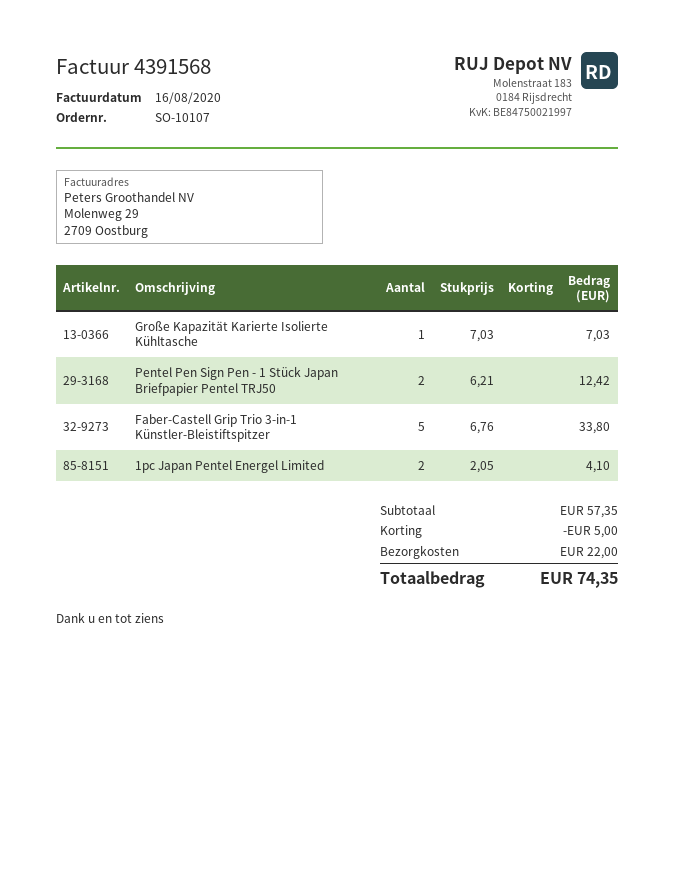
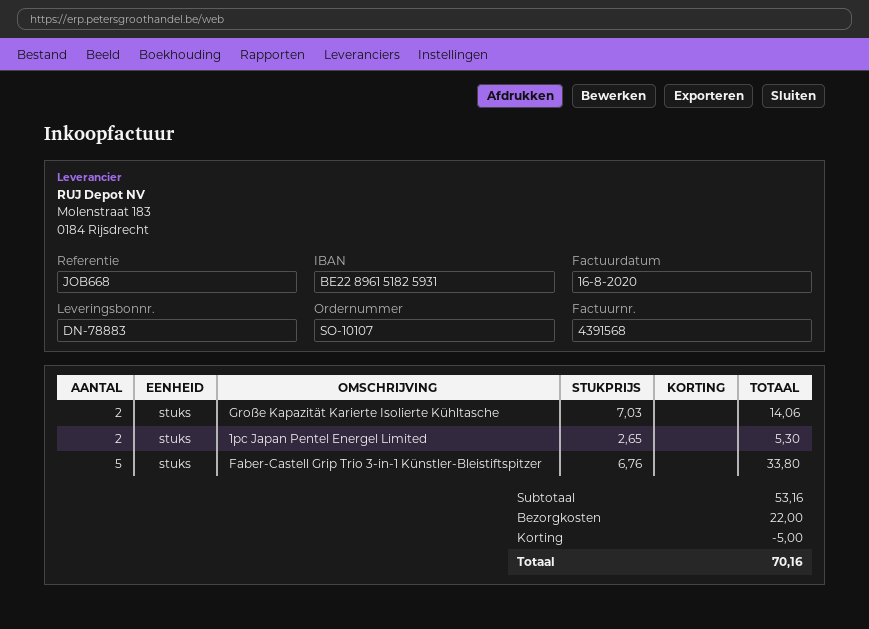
Große Kapazität Karierte Isolierte Kühltasche: 1 x 7.03 = 7.03 -> 2 x 7.03 = 14.06
Pentel Pen Sign Pen - 1 Stück Japan Briefpapier Pentel TRJ50: 2 x 6.21 = 12.42 -> none
1pc Japan Pentel Energel Limited: 2 x 2.05 = 4.10 -> 2 x 2.65 = 5.30
subtotal: 57.35 -> 53.16
total: 74.35 -> 70.16

